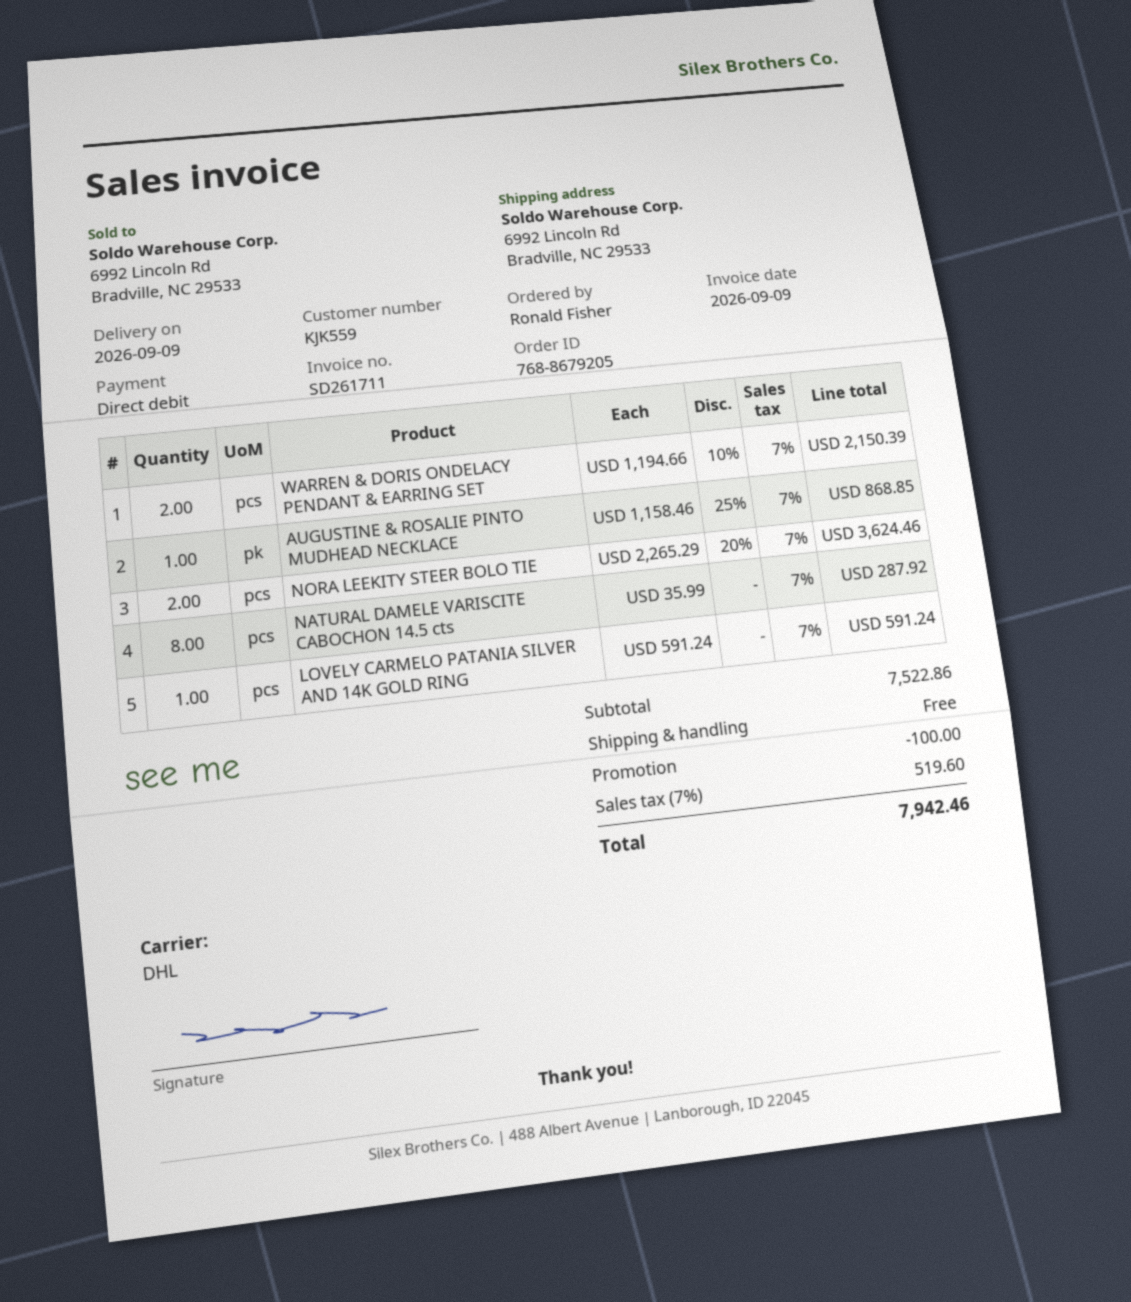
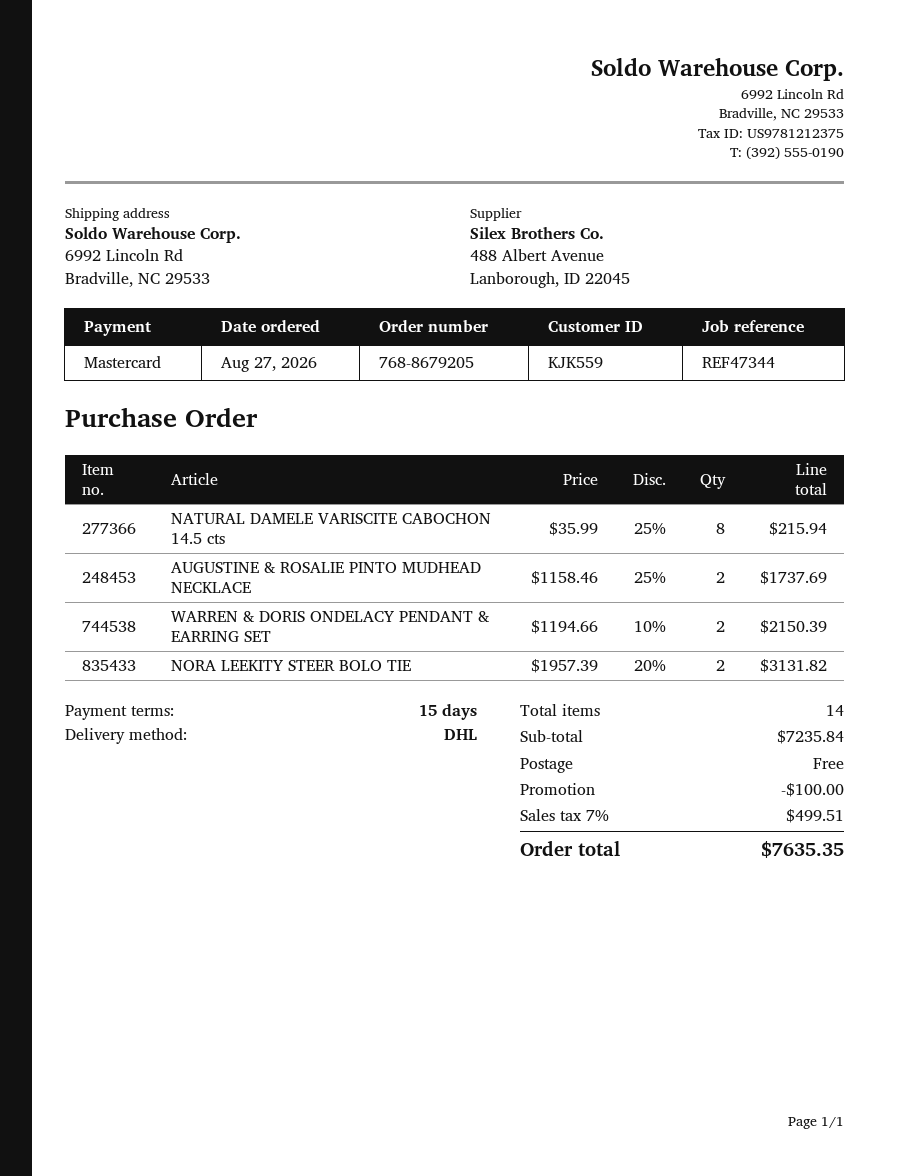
payment method: direct debit -> Mastercard
AUGUSTINE & ROSALIE PINTO MUDHEAD NECKLACE: 1 x 1158.46 - 25% = 868.85 -> 2 x 1158.46 - 25% = 1737.69
NORA LEEKITY STEER BOLO TIE: 2 x 2265.29 - 20% = 3624.46 -> 2 x 1957.39 - 20% = 3131.82
NATURAL DAMELE VARISCITE CABOCHON 14.5 cts: 8 x 35.99 = 287.92 -> 8 x 35.99 - 25% = 215.94
LOVELY CARMELO PATANIA SILVER AND 14K GOLD RING: 1 x 591.24 = 591.24 -> none
subtotal: 7522.86 -> 7235.84
tax: 7% = 519.60 -> 7% = 499.51
total: 7942.46 -> 7635.35

